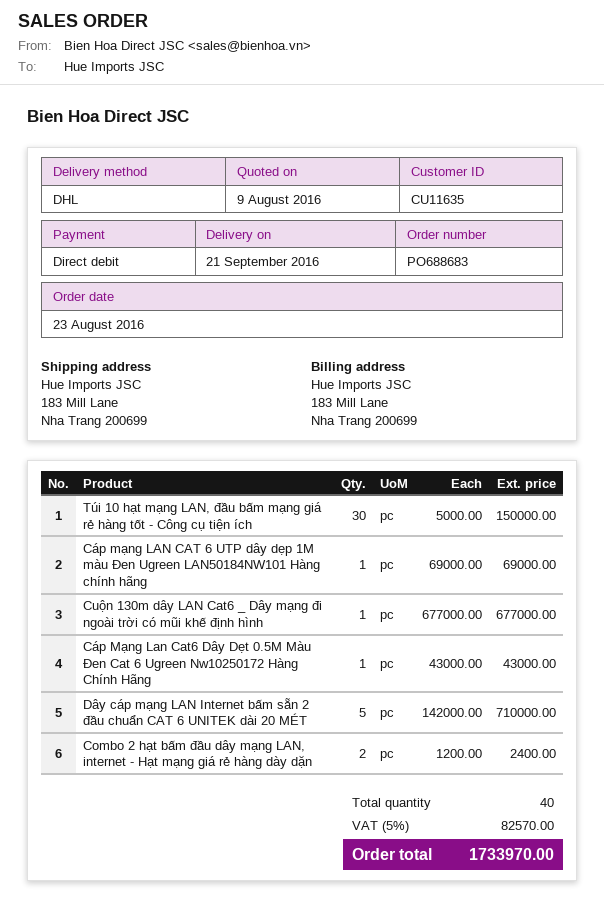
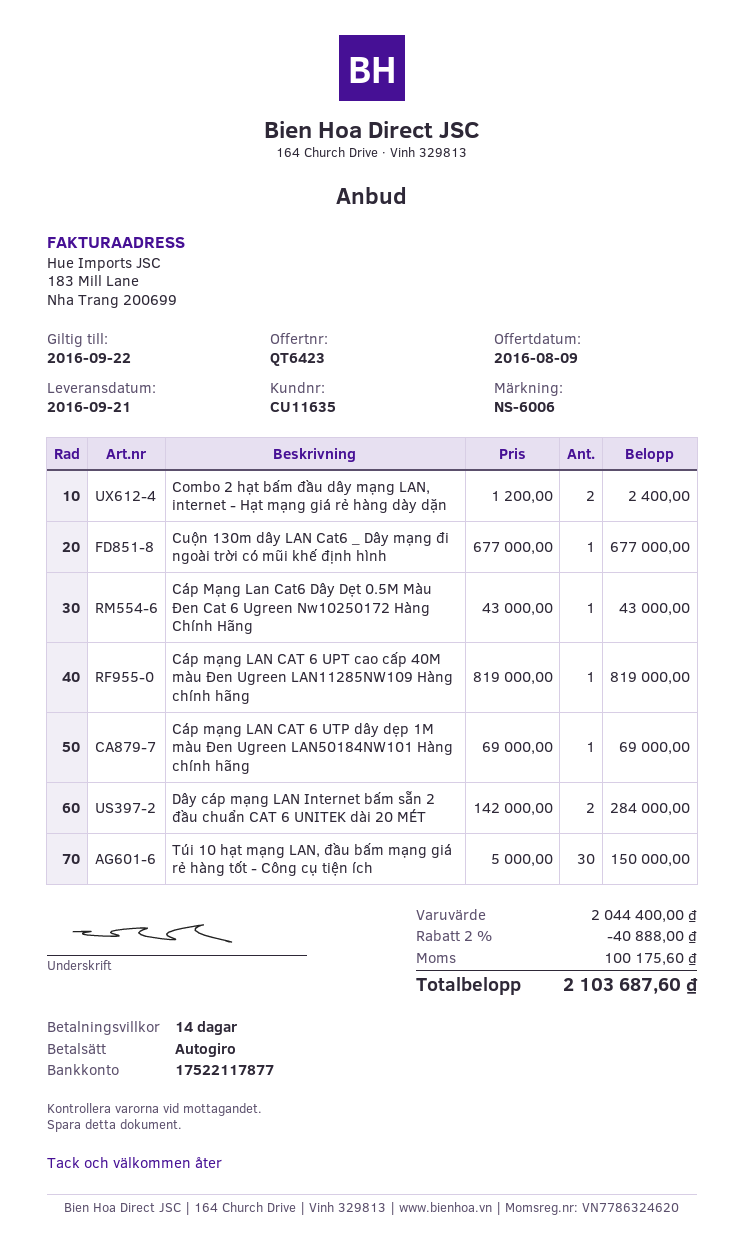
Dây cáp mạng LAN Internet bấm sẵn 2 đầu chuẩn CAT 6 UNITEK dài 20 MÉT: 5 x 142000.00 = 710000.00 -> 2 x 142000.00 = 284000.00
Cáp mạng LAN CAT 6 UPT cao cấp 40M màu Đen Ugreen LAN11285NW109 Hàng chính hãng: none -> 1 x 819000.00 = 819000.00
discount: none -> 2% = 40888.00
tax: 82570.00 -> 100175.60
total: 1733970.00 -> 2103687.60

